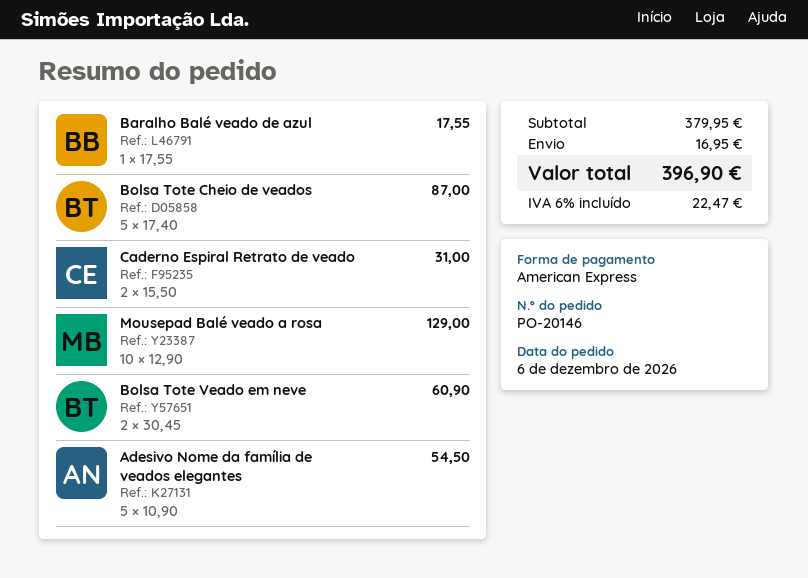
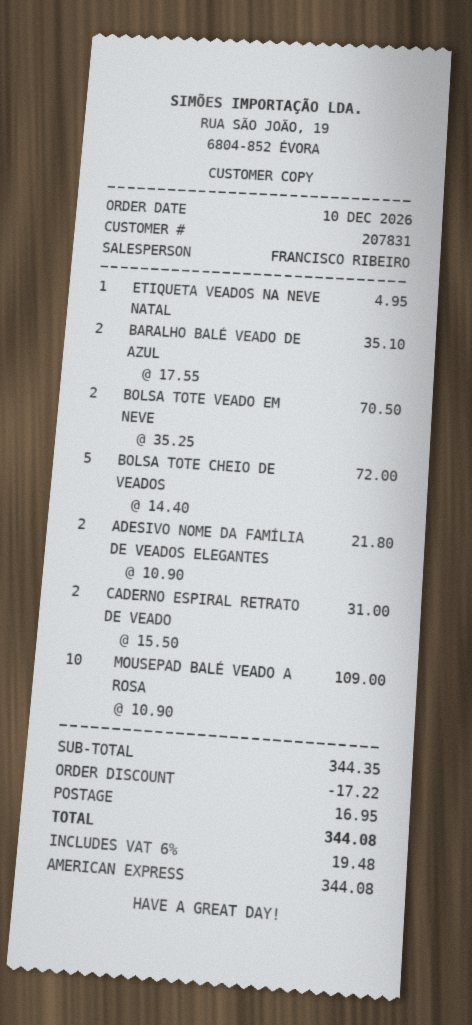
order date: 2026-12-06 -> 2026-12-10
Baralho Balé veado de azul: 1 x 17.55 = 17.55 -> 2 x 17.55 = 35.10
Bolsa Tote Cheio de veados: 5 x 17.40 = 87.00 -> 5 x 14.40 = 72.00
Mousepad Balé veado a rosa: 10 x 12.90 = 129.00 -> 10 x 10.90 = 109.00
Bolsa Tote Veado em neve: 2 x 30.45 = 60.90 -> 2 x 35.25 = 70.50
Adesivo Nome da família de veados elegantes: 5 x 10.90 = 54.50 -> 2 x 10.90 = 21.80
ETIQUETA VEADOS NA NEVE NATAL: none -> 1 x 4.95 = 4.95
subtotal: 379.95 -> 344.35
discount: none -> 17.22
tax: 6% = 22.47 -> 6% = 19.48
total: 396.90 -> 344.08

